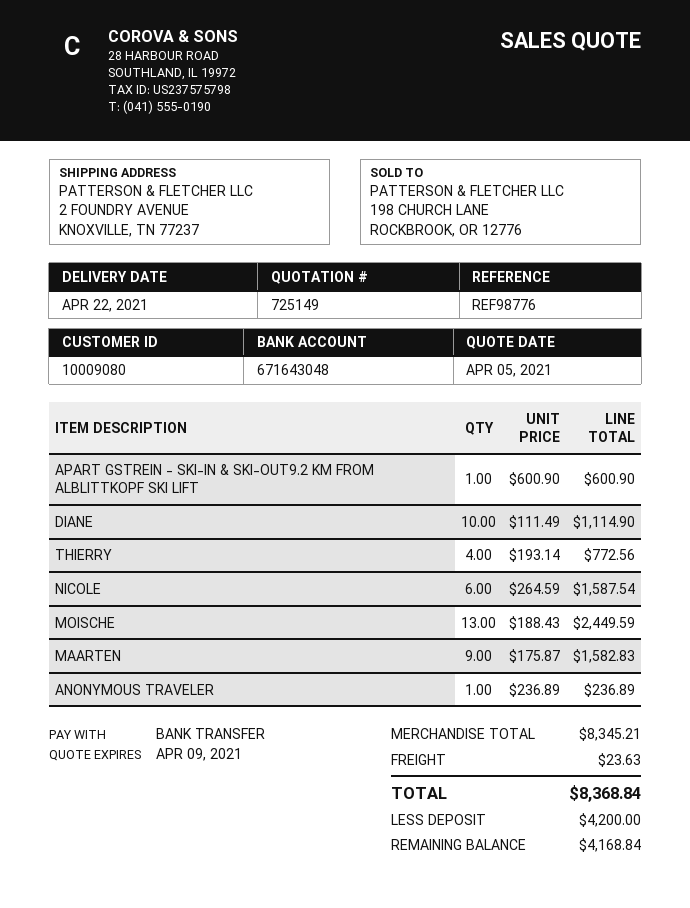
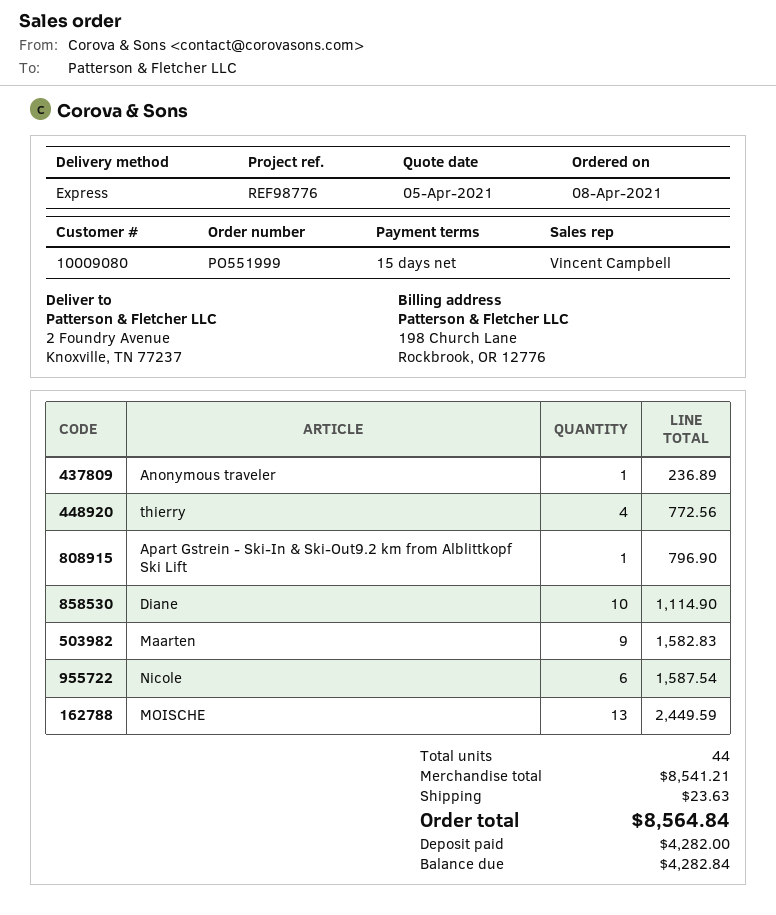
APART GSTREIN - SKI-IN & SKI-OUT9.2 KM FROM ALBLITTKOPF SKI LIFT: 1 for 600.90 -> 1 for 796.90
subtotal: 8345.21 -> 8541.21
total: 8368.84 -> 8564.84
deposit: 4200.00 -> 4282.00
balance: 4168.84 -> 4282.84

